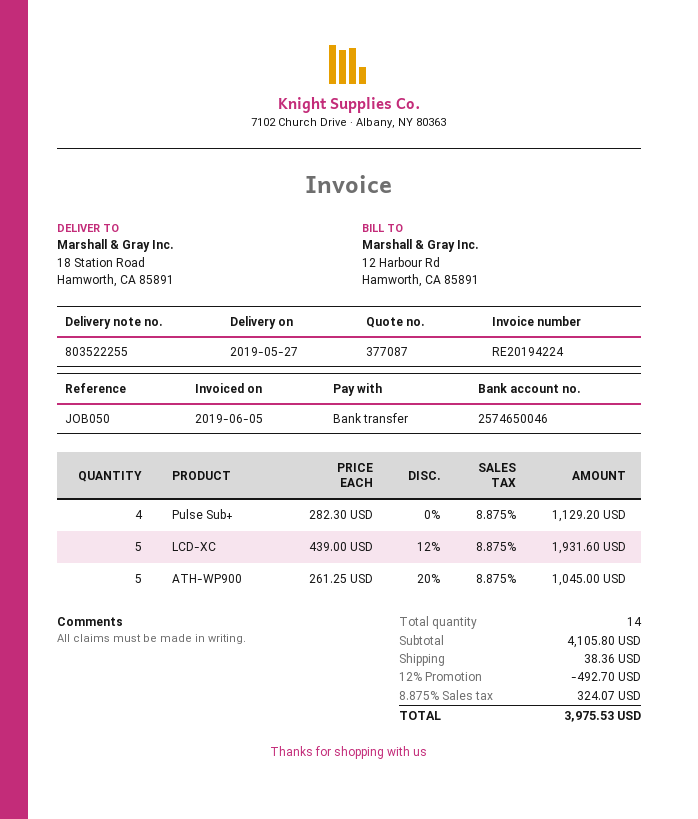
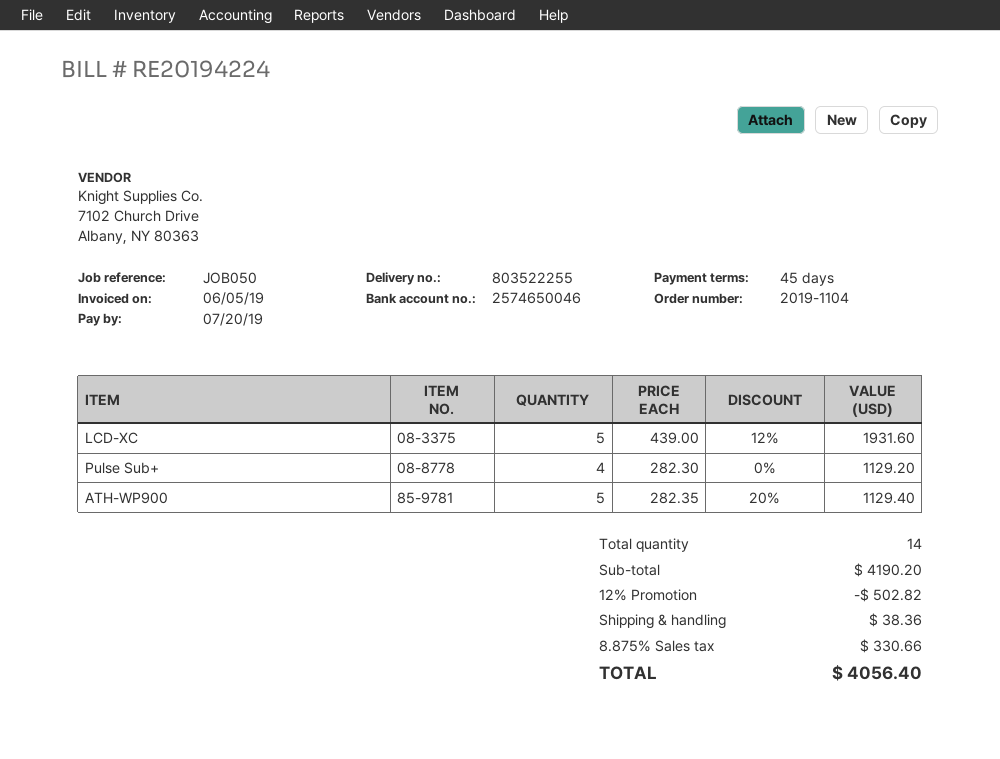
ATH-WP900: 5 x 261.25 - 20% = 1045.00 -> 5 x 282.35 - 20% = 1129.40
subtotal: 4105.80 -> 4190.20
discount: 12% = 492.70 -> 12% = 502.82
tax: 8.875% = 324.07 -> 8.875% = 330.66
total: 3975.53 -> 4056.40

